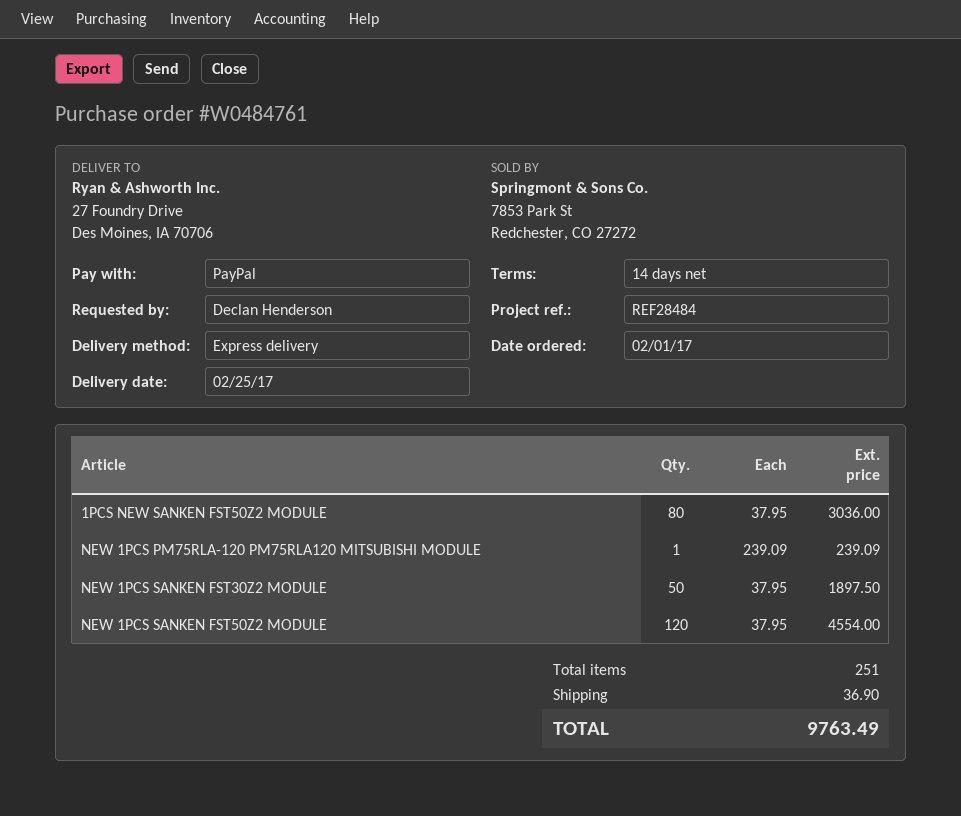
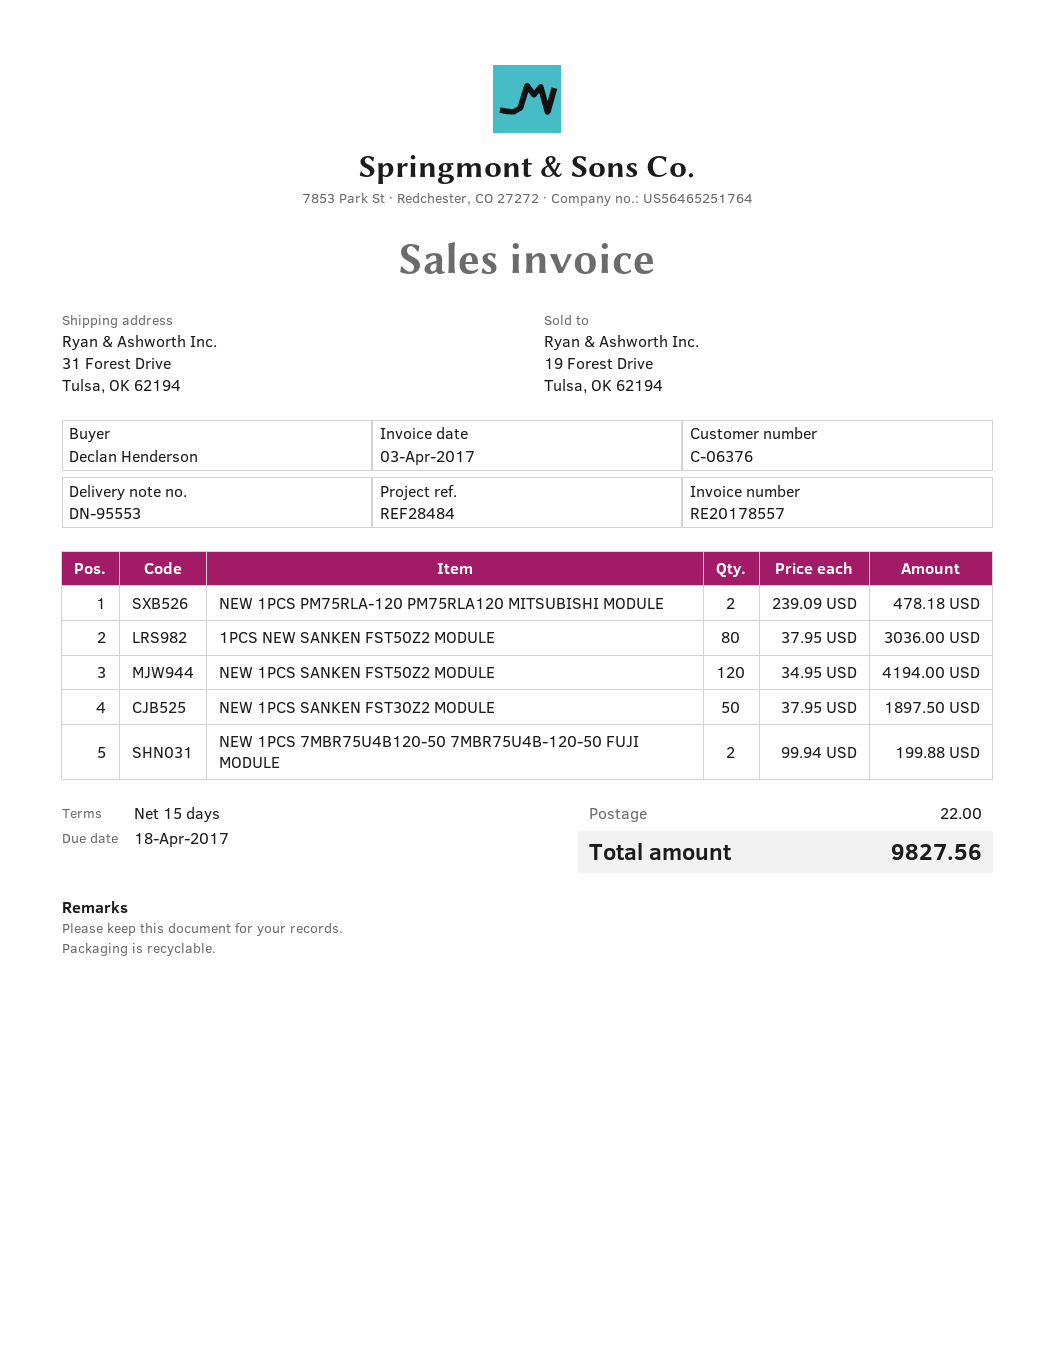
payment terms: 14 days -> 15 days
ship to: 27 Foundry Drive, Des Moines, IA 70706 -> 31 Forest Drive, Tulsa, OK 62194
NEW 1PCS PM75RLA-120 PM75RLA120 MITSUBISHI MODULE: 1 x 239.09 = 239.09 -> 2 x 239.09 = 478.18
NEW 1PCS SANKEN FST50Z2 MODULE: 120 x 37.95 = 4554.00 -> 120 x 34.95 = 4194.00
NEW 1PCS 7MBR75U4B120-50 7MBR75U4B-120-50 FUJI MODULE: none -> 2 x 99.94 = 199.88
shipping: 36.90 -> 22.00
total: 9763.49 -> 9827.56

